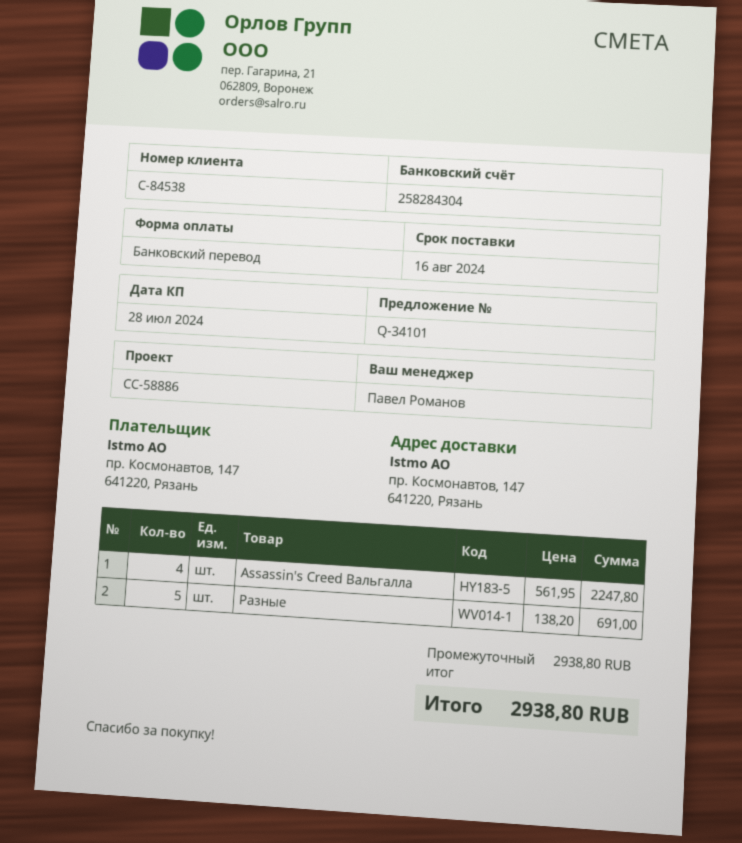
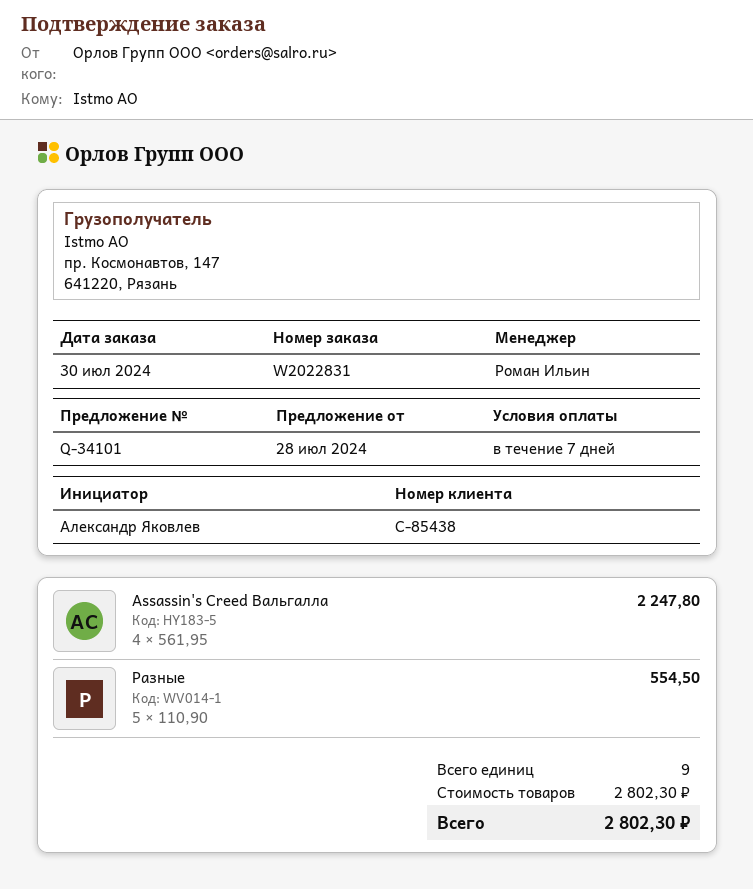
customer number: C-84538 -> C-85438
sales rep: Павел Романов -> Роман Ильин
Разные: 5 x 138.20 = 691.00 -> 5 x 110.90 = 554.50
subtotal: 2938.80 -> 2802.30
total: 2938.80 -> 2802.30

